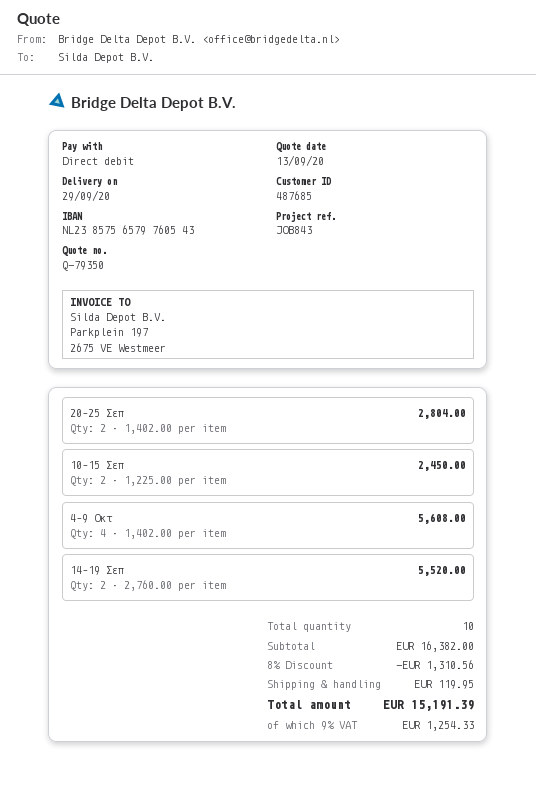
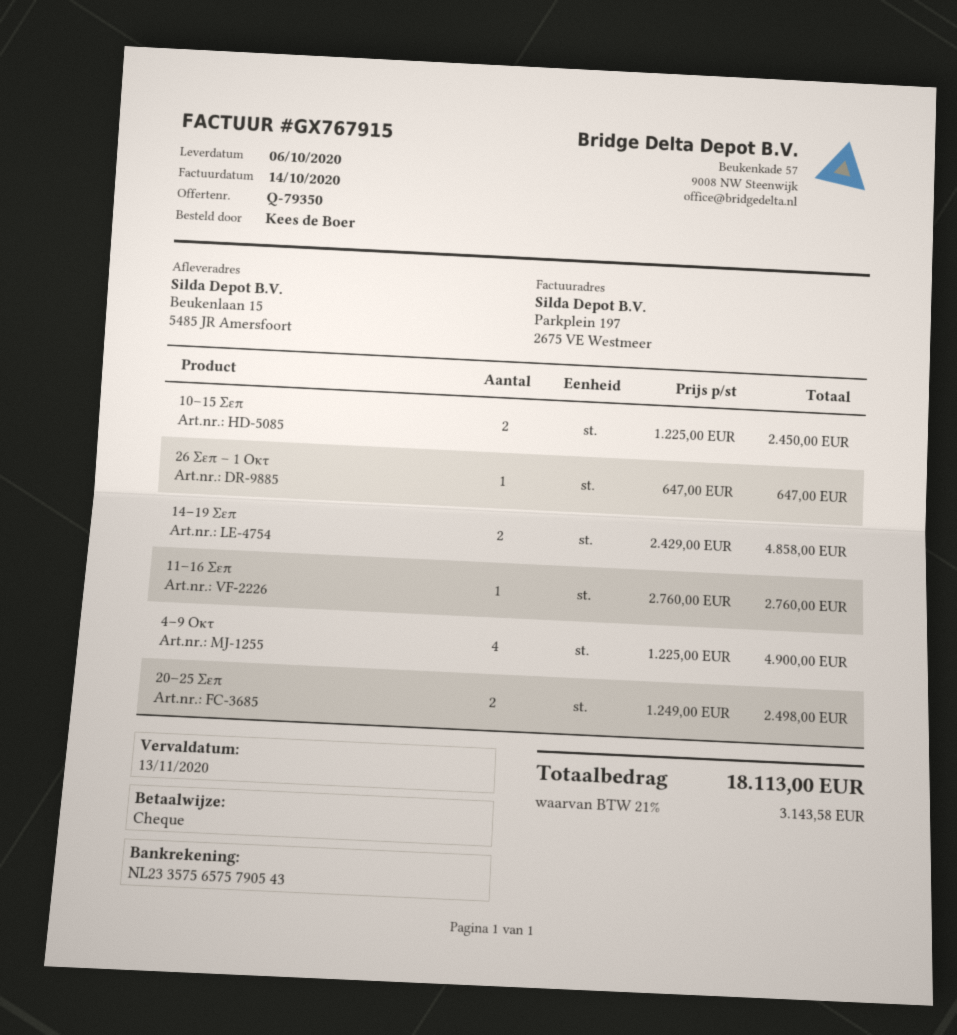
delivery date: 2020-09-29 -> 2020-10-06
payment method: direct debit -> cheque
bank account: NL2385756579760543 -> NL2335756575790543
20–25 Σεπ: 2 x 1402.00 = 2804.00 -> 2 x 1249.00 = 2498.00
4–9 Οκτ: 4 x 1402.00 = 5608.00 -> 4 x 1225.00 = 4900.00
14–19 Σεπ: 2 x 2760.00 = 5520.00 -> 2 x 2429.00 = 4858.00
26 Σεπ – 1 Οκτ: none -> 1 x 647.00 = 647.00
11–16 Σεπ: none -> 1 x 2760.00 = 2760.00
discount: 8% = 1310.56 -> none
shipping: 119.95 -> none
tax: 9% = 1254.33 -> 21% = 3143.58
total: 15191.39 -> 18113.00

